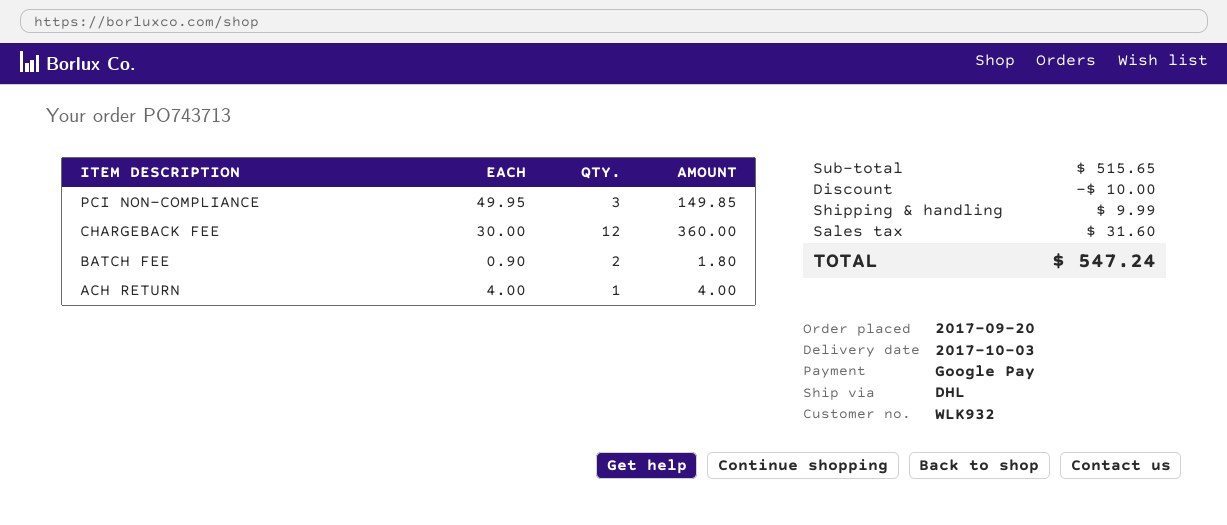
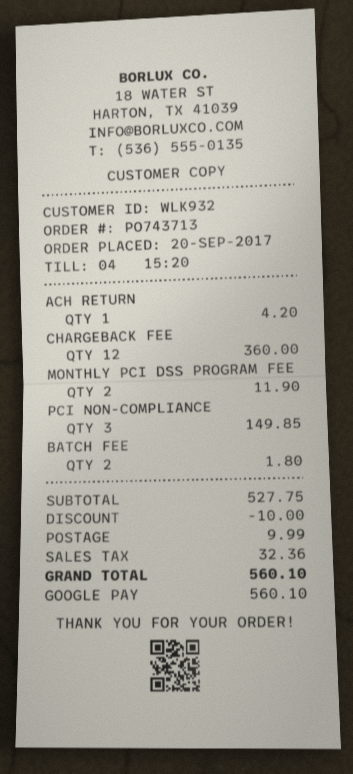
ACH RETURN: 1 for 4.00 -> 1 for 4.20
MONTHLY PCI DSS PROGRAM FEE: none -> 2 for 11.90
subtotal: 515.65 -> 527.75
tax: 31.60 -> 32.36
total: 547.24 -> 560.10

